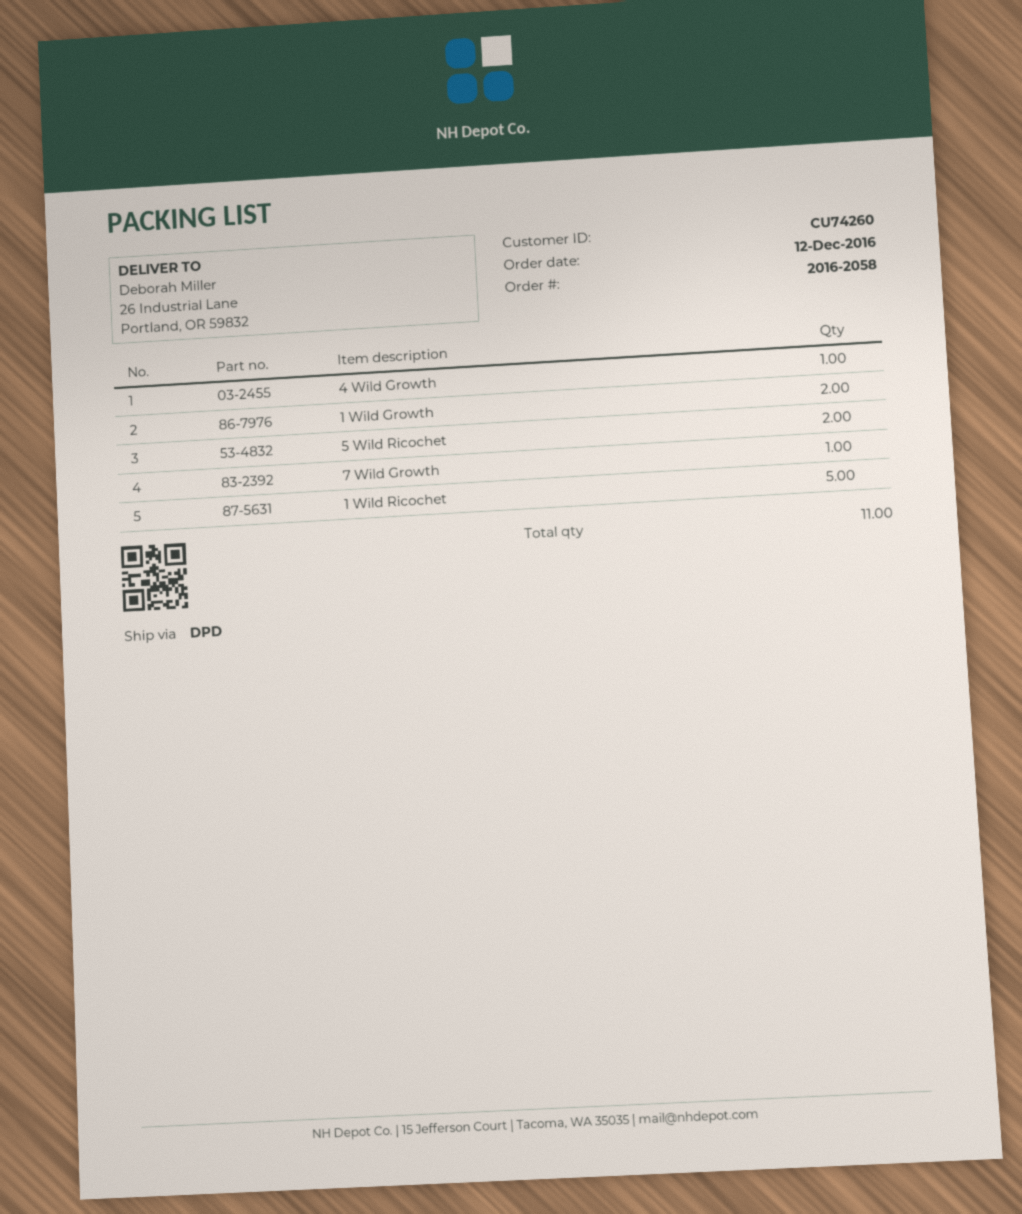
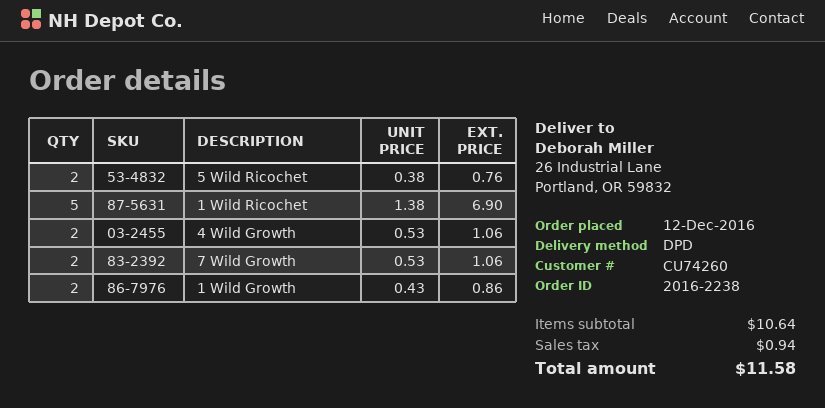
order number: 2016-2058 -> 2016-2238
4 Wild Growth: 1 -> 2
7 Wild Growth: 1 -> 2

